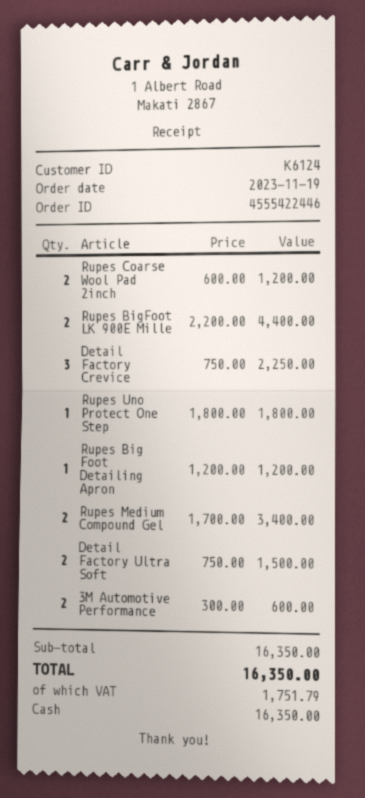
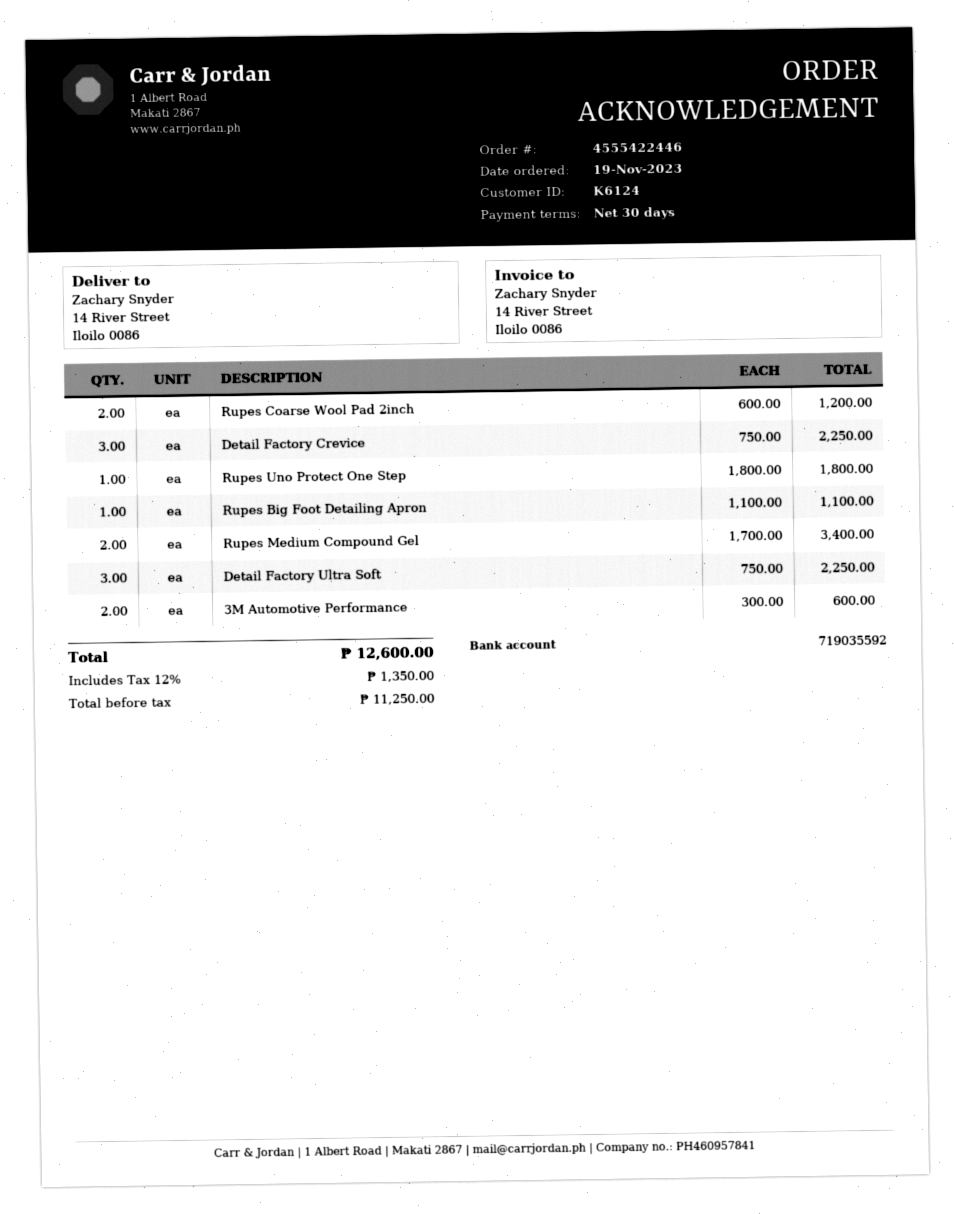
Rupes BigFoot LK 900E Mille: 2 x 2200.00 = 4400.00 -> none
Rupes Big Foot Detailing Apron: 1 x 1200.00 = 1200.00 -> 1 x 1100.00 = 1100.00
Detail Factory Ultra Soft: 2 x 750.00 = 1500.00 -> 3 x 750.00 = 2250.00
tax: 1751.79 -> 1350.00
total: 16350.00 -> 12600.00

